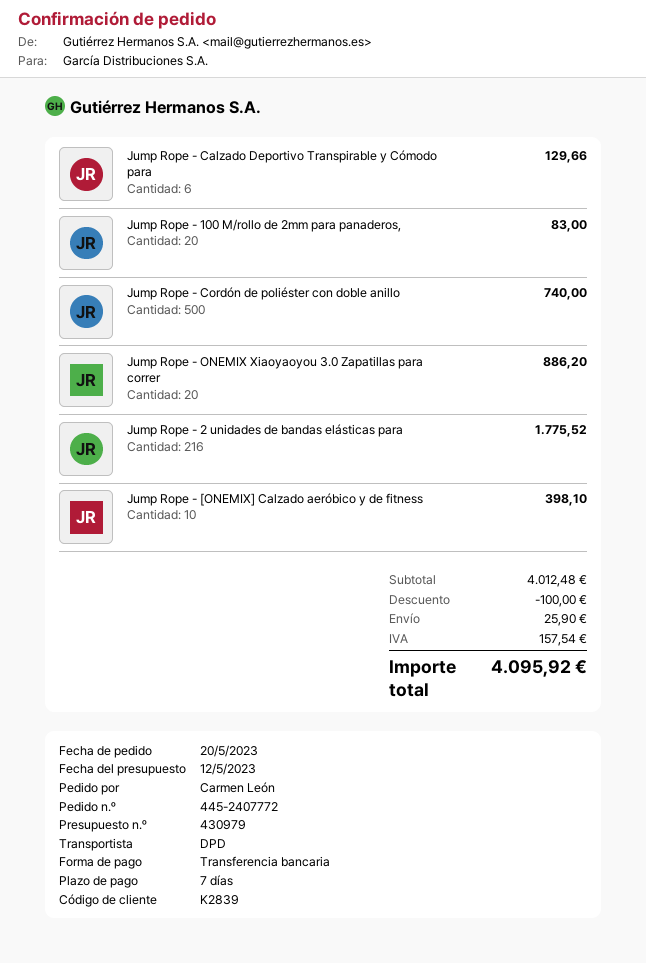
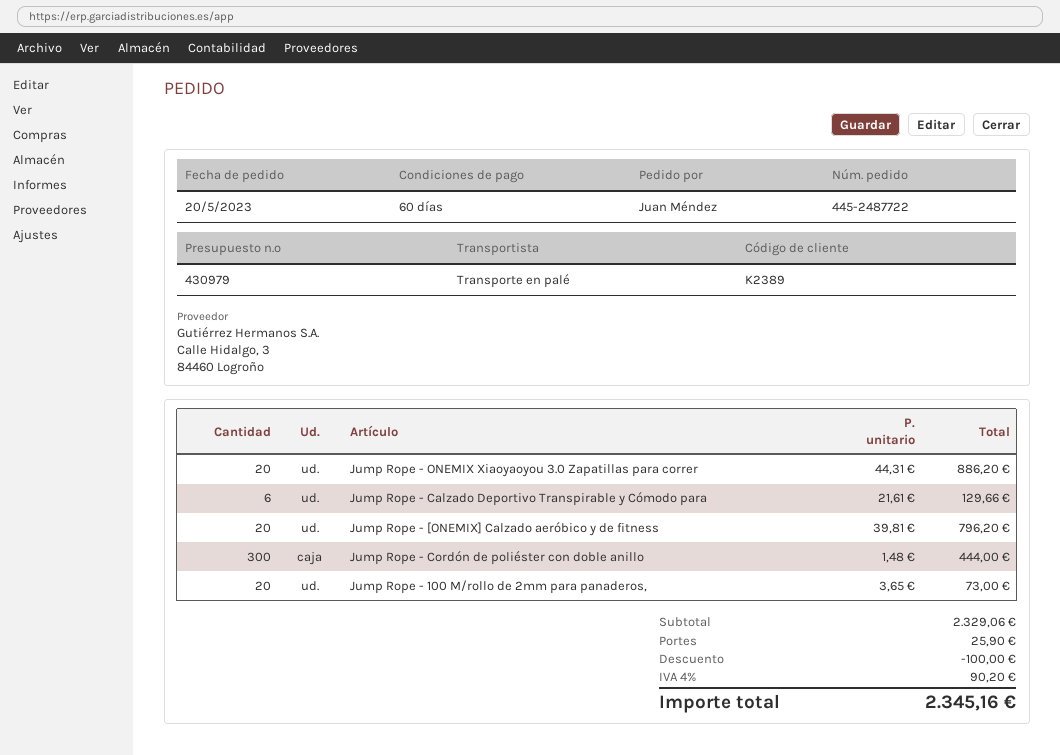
order number: 445-2407772 -> 445-2487722
payment terms: 7 days -> 60 days
customer number: K2839 -> K2389
ordered by: Carmen León -> Juan Méndez
shipping method: DPD -> pallet freight
Jump Rope - 100 M/rollo de 2mm para panaderos,: 20 for 83.00 -> 20 for 73.00
Jump Rope - Cordón de poliéster con doble anillo: 500 for 740.00 -> 300 for 444.00
Jump Rope - 2 unidades de bandas elásticas para: 216 for 1775.52 -> none
Jump Rope - [ONEMIX] Calzado aeróbico y de fitness: 10 for 398.10 -> 20 for 796.20
subtotal: 4012.48 -> 2329.06
tax: 157.54 -> 90.20
total: 4095.92 -> 2345.16

